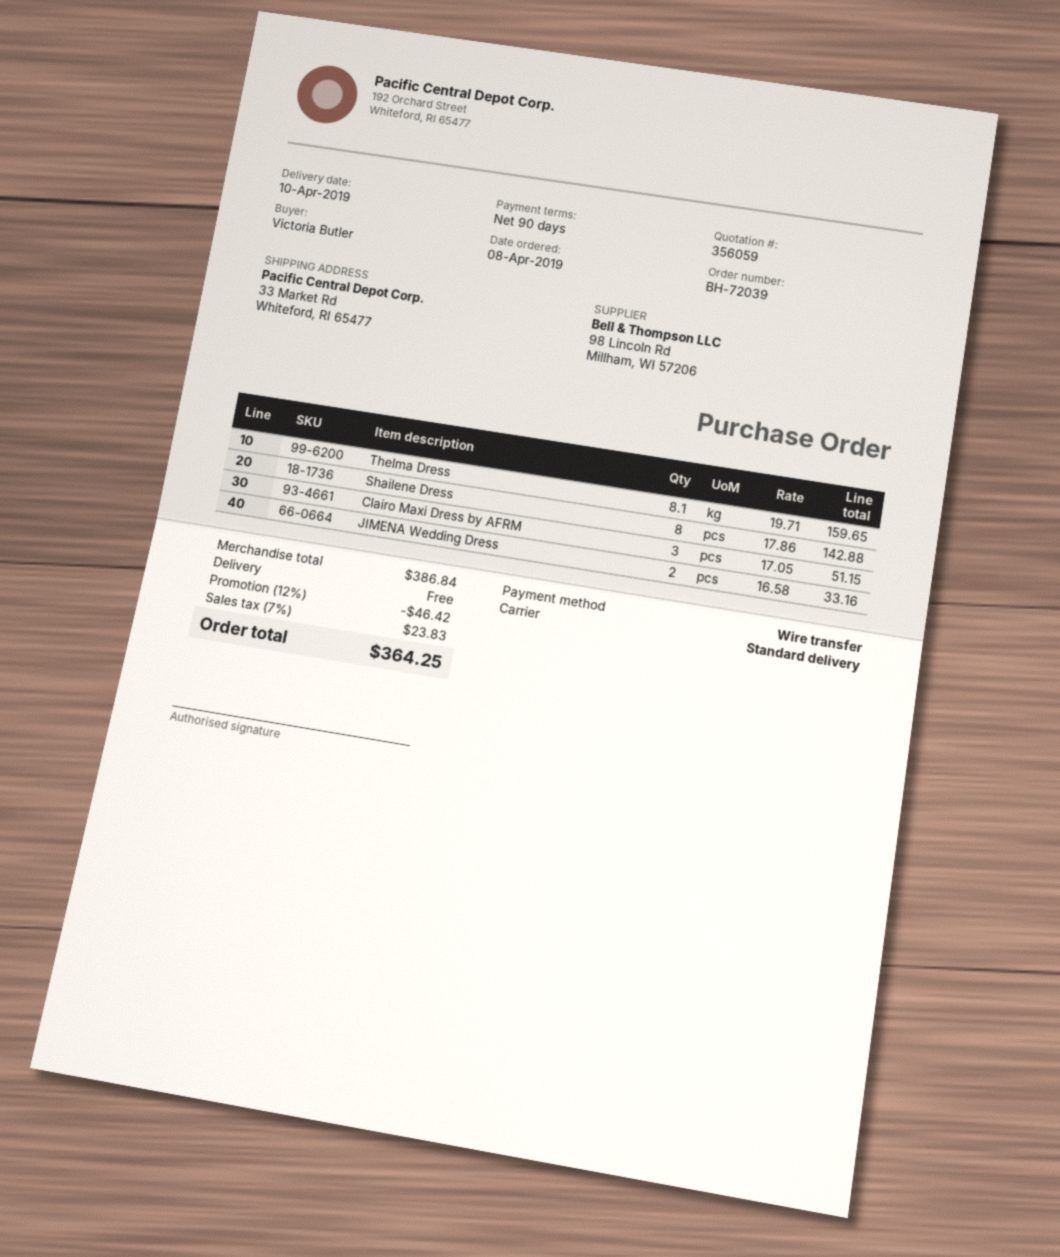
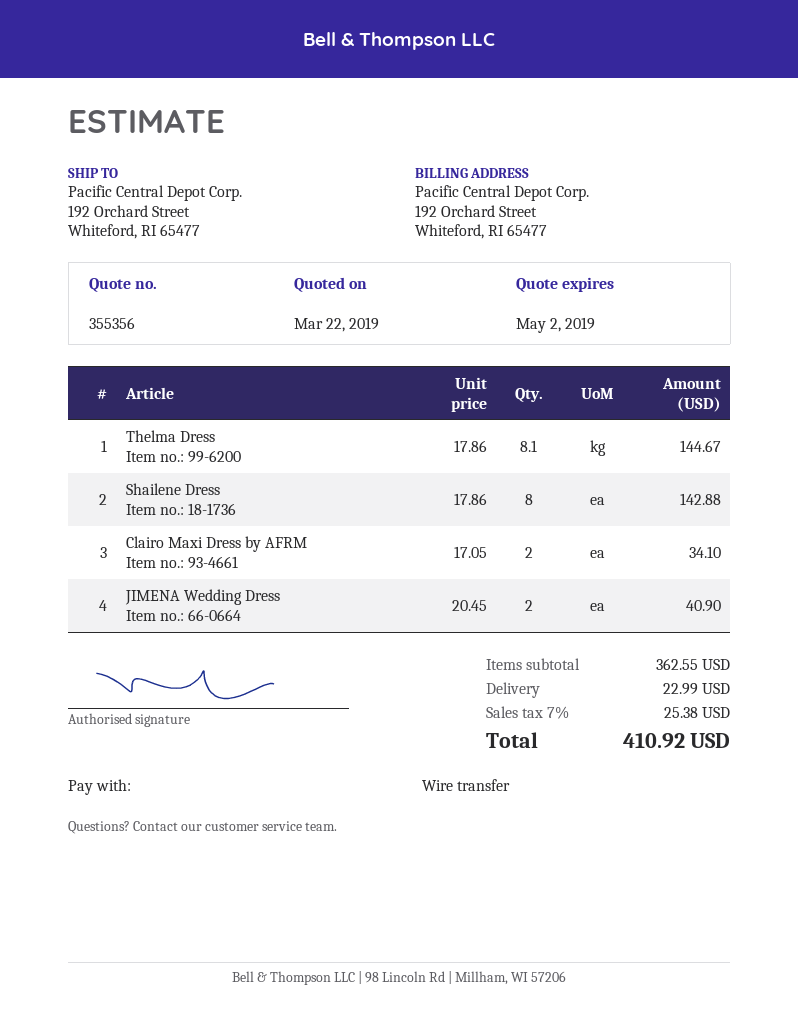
quote number: 356059 -> 355356
ship to: 33 Market Rd, Whiteford, RI 65477 -> 192 Orchard Street, Whiteford, RI 65477
Thelma Dress: 8.1 x 19.71 = 159.65 -> 8.1 x 17.86 = 144.67
Clairo Maxi Dress by AFRM: 3 x 17.05 = 51.15 -> 2 x 17.05 = 34.10
JIMENA Wedding Dress: 2 x 16.58 = 33.16 -> 2 x 20.45 = 40.90
subtotal: 386.84 -> 362.55
discount: 12% = 46.42 -> none
shipping: 0.00 -> 22.99
tax: 7% = 23.83 -> 7% = 25.38
total: 364.25 -> 410.92

